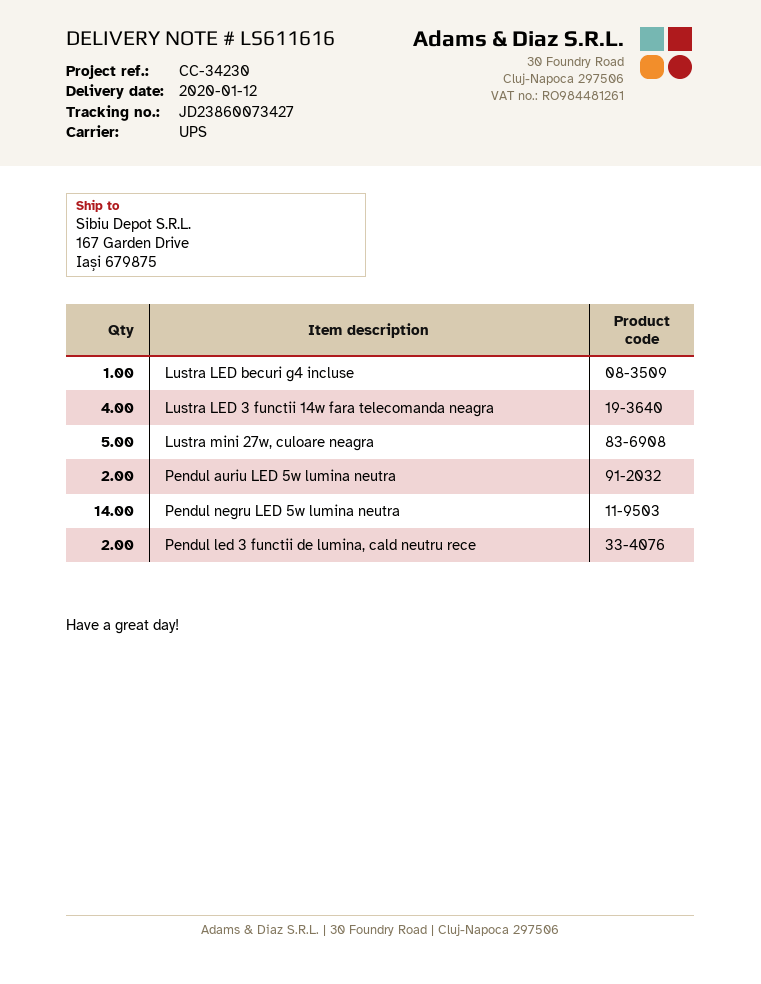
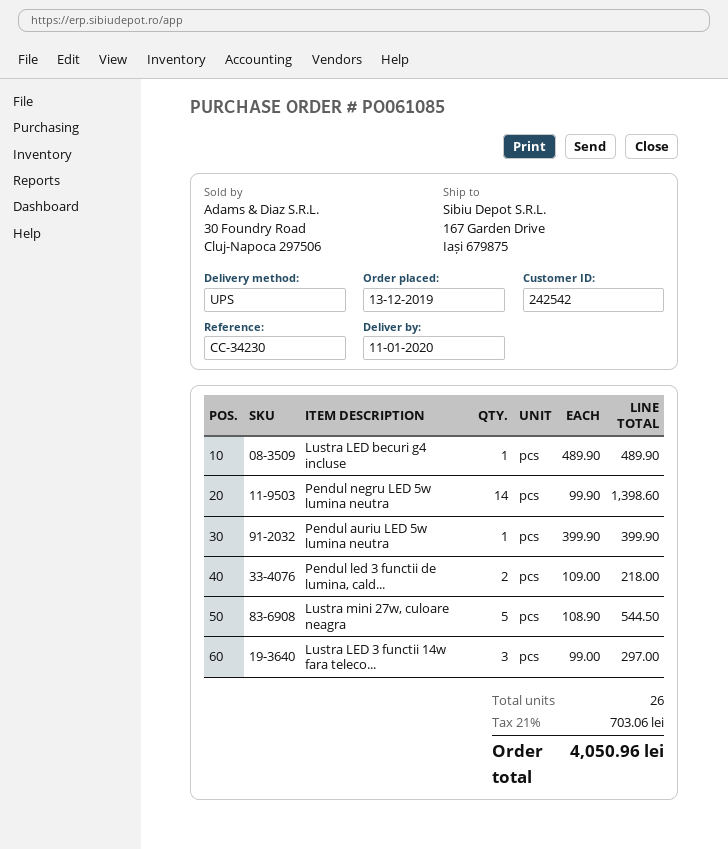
delivery date: 2020-01-12 -> 2020-01-11
Lustra LED 3 functii 14w fara telecomanda neagra: 4 -> 3
Pendul auriu LED 5w lumina neutra: 2 -> 1

